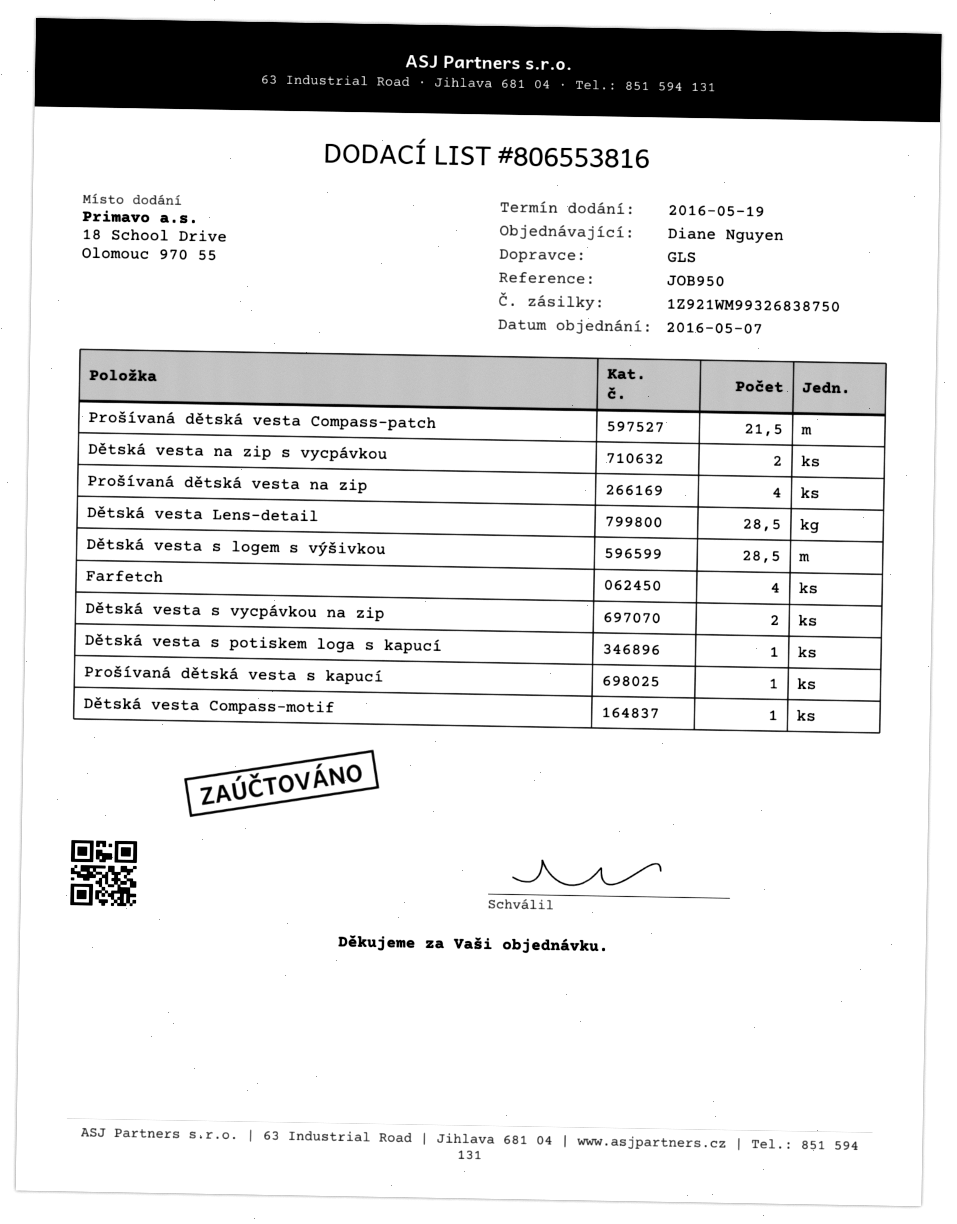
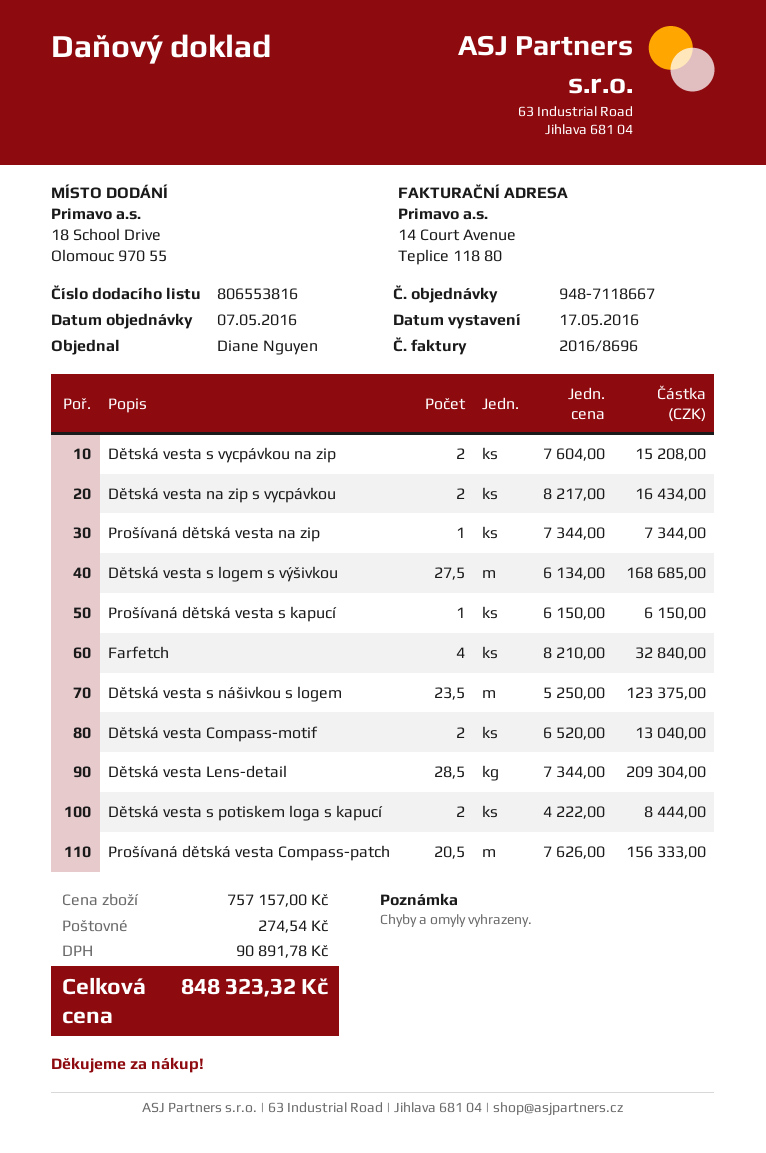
Prošívaná dětská vesta Compass-patch: 21.5 -> 20.5
Prošívaná dětská vesta na zip: 4 -> 1
Dětská vesta s logem s výšivkou: 28.5 -> 27.5
Dětská vesta s potiskem loga s kapucí: 1 -> 2
Dětská vesta Compass-motif: 1 -> 2
Dětská vesta s nášivkou s logem: none -> 23.5

